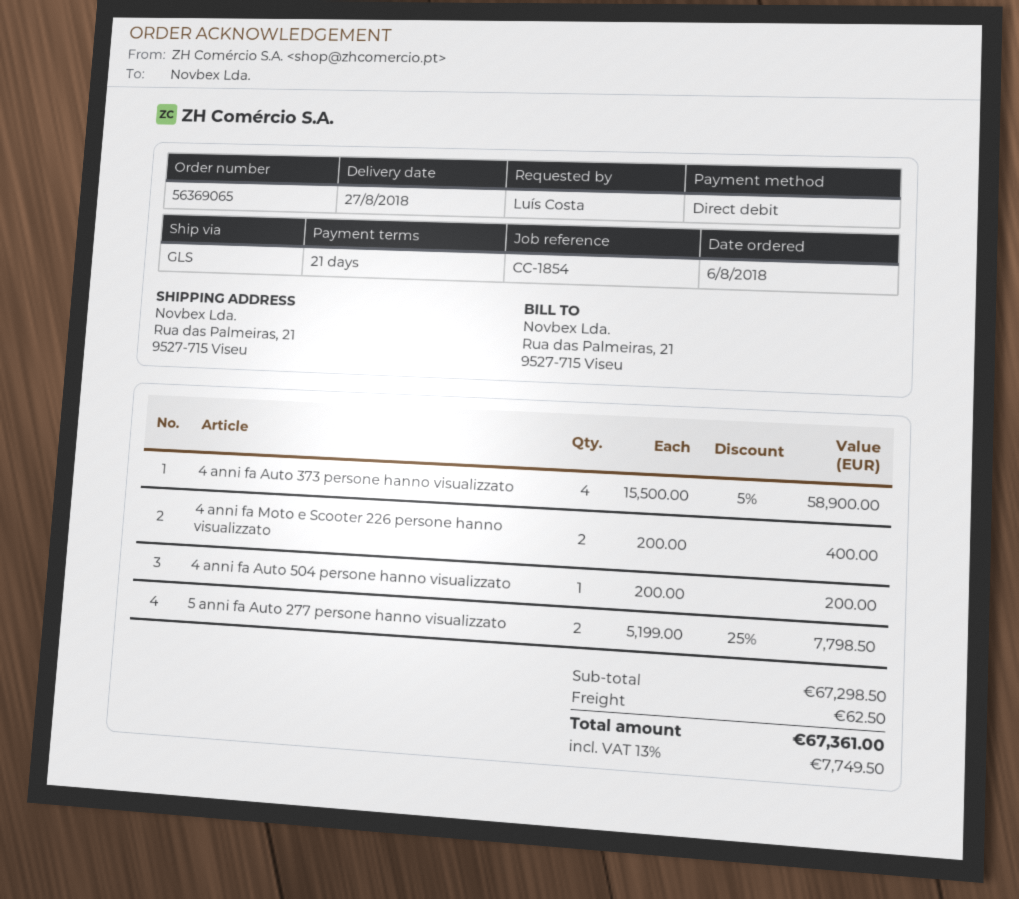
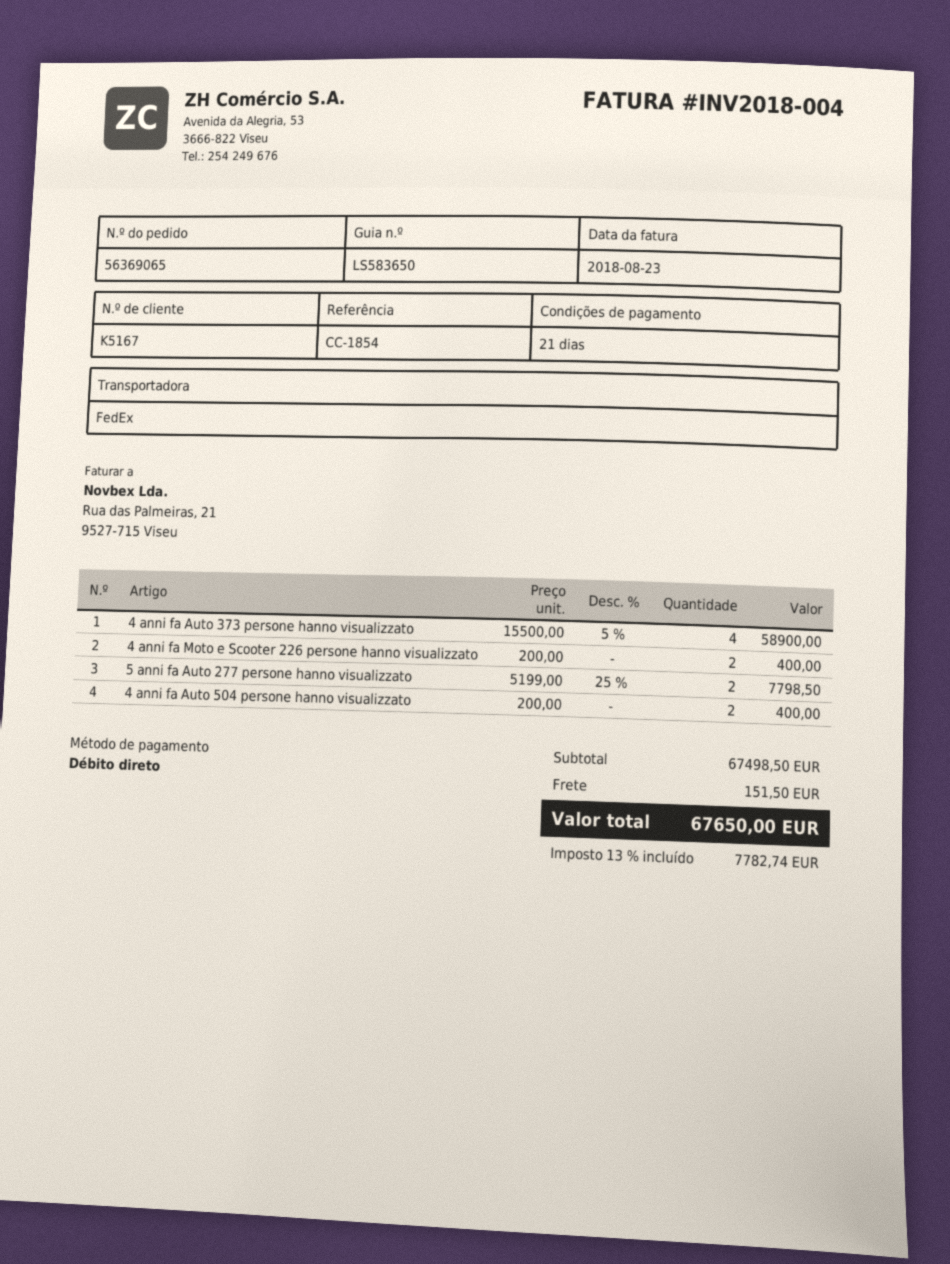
shipping method: GLS -> FedEx
4 anni fa Auto 504 persone hanno visualizzato: 1 x 200.00 = 200.00 -> 2 x 200.00 = 400.00
subtotal: 67298.50 -> 67498.50
shipping: 62.50 -> 151.50
tax: 13% = 7749.50 -> 13% = 7782.74
total: 67361.00 -> 67650.00

